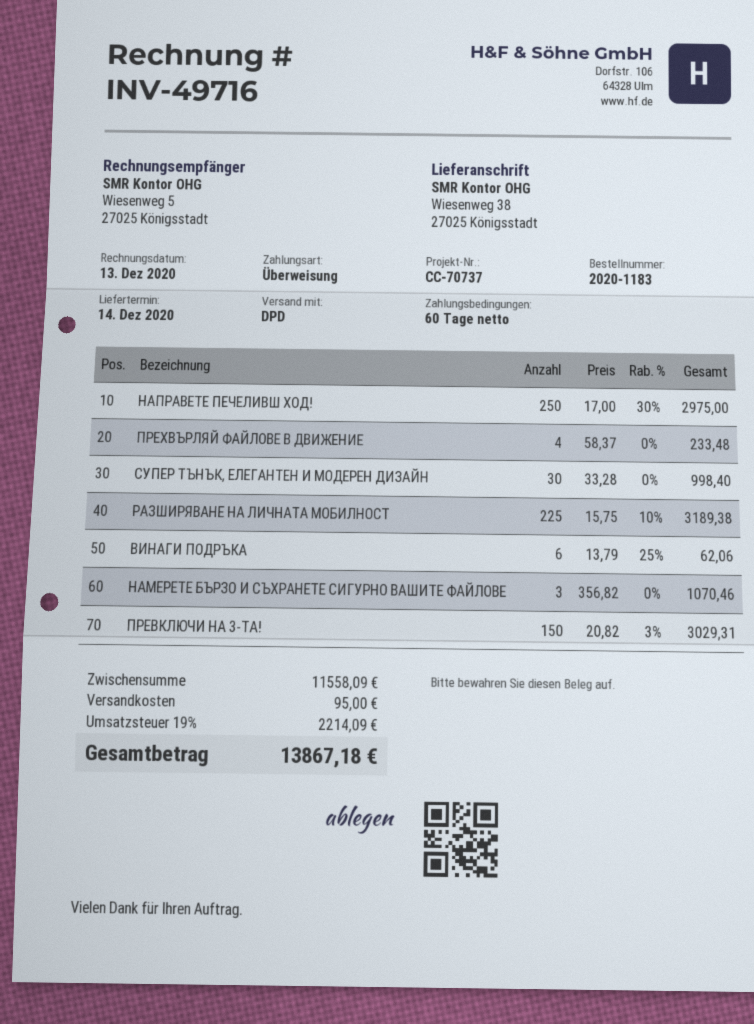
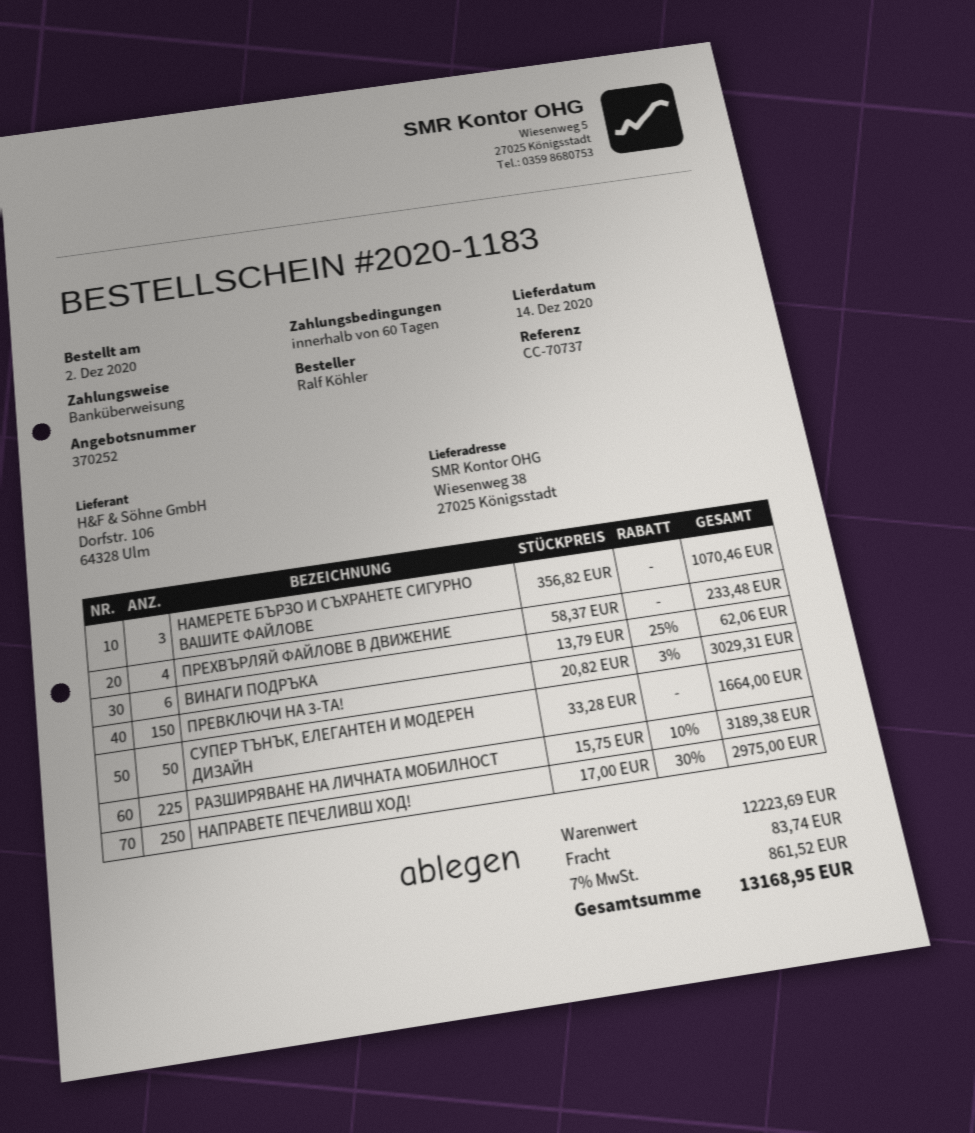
СУПЕР ТЪНЪК, ЕЛЕГАНТЕН И МОДЕРЕН ДИЗАЙН: 30 x 33.28 = 998.40 -> 50 x 33.28 = 1664.00
subtotal: 11558.09 -> 12223.69
shipping: 95.00 -> 83.74
tax: 19% = 2214.09 -> 7% = 861.52
total: 13867.18 -> 13168.95

